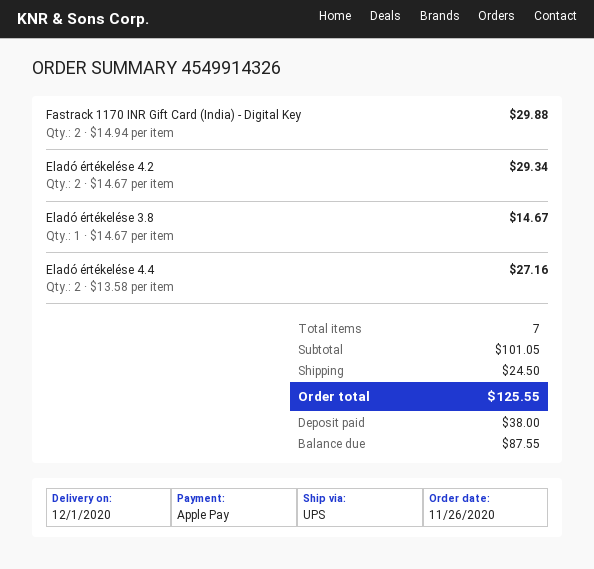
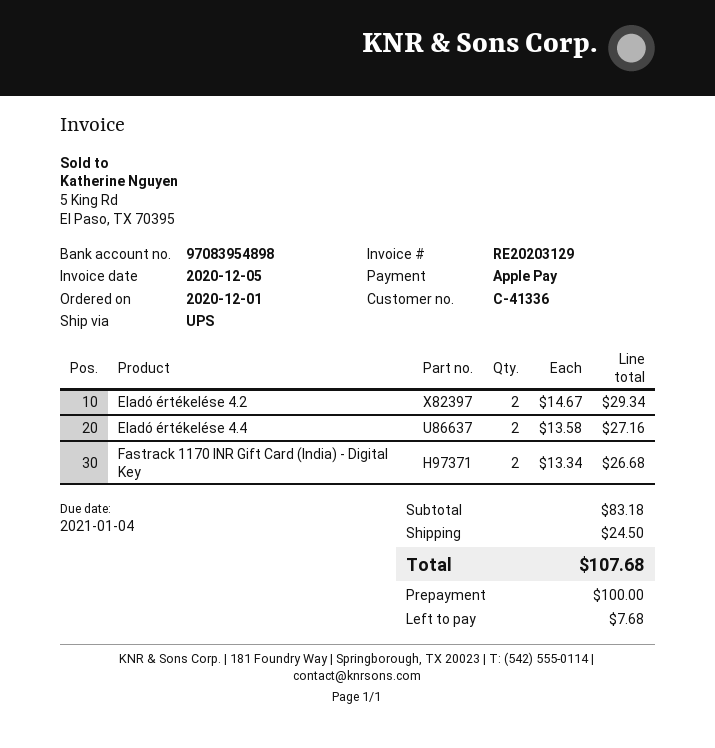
order date: 2020-11-26 -> 2020-12-01
Fastrack 1170 INR Gift Card (India) - Digital Key: 2 x 14.94 = 29.88 -> 2 x 13.34 = 26.68
Eladó értékelése 3.8: 1 x 14.67 = 14.67 -> none
subtotal: 101.05 -> 83.18
total: 125.55 -> 107.68
deposit: 38.00 -> 100.00
balance: 87.55 -> 7.68

